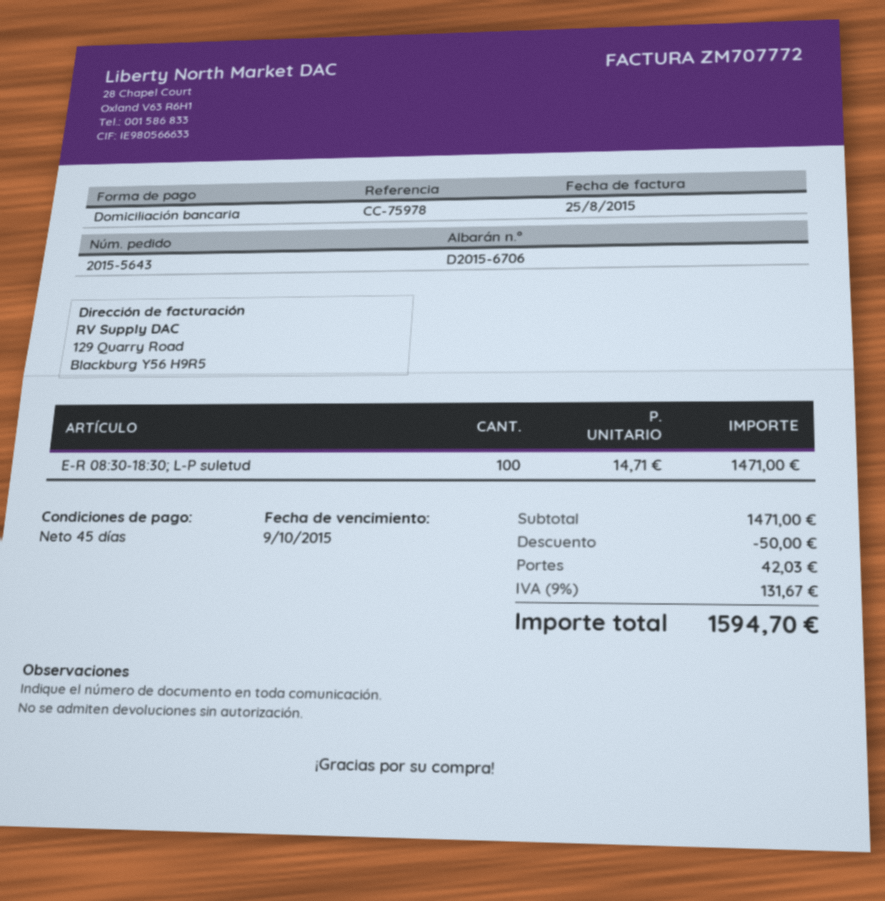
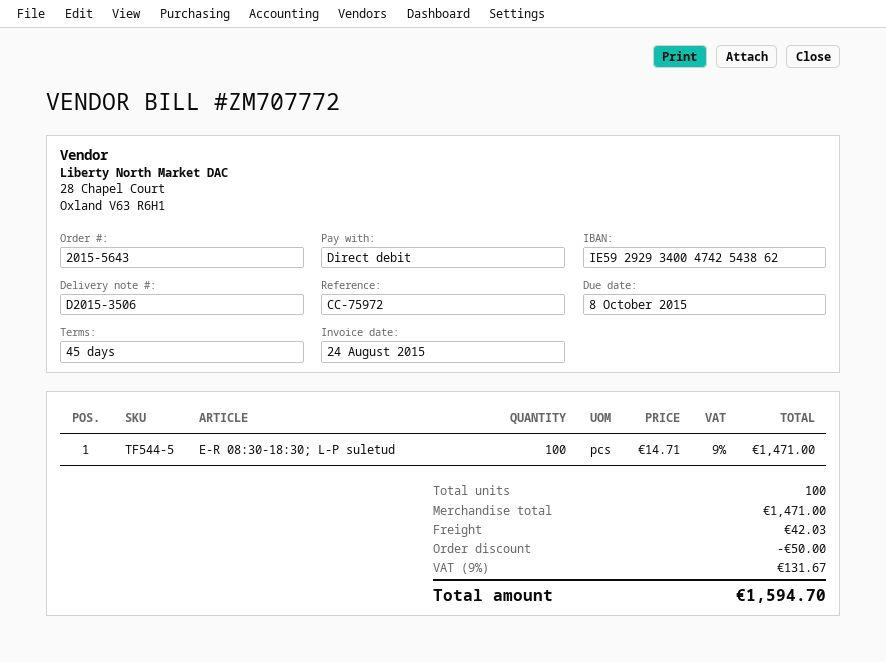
delivery note number: D2015-6706 -> D2015-3506
invoice date: 2015-08-25 -> 2015-08-24
due date: 2015-10-09 -> 2015-10-08
reference: CC-75978 -> CC-75972

